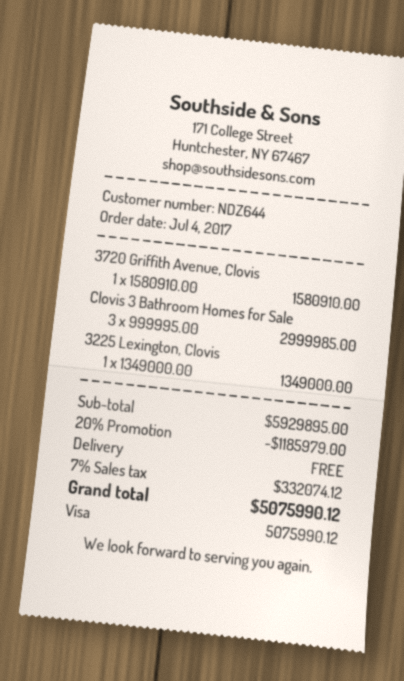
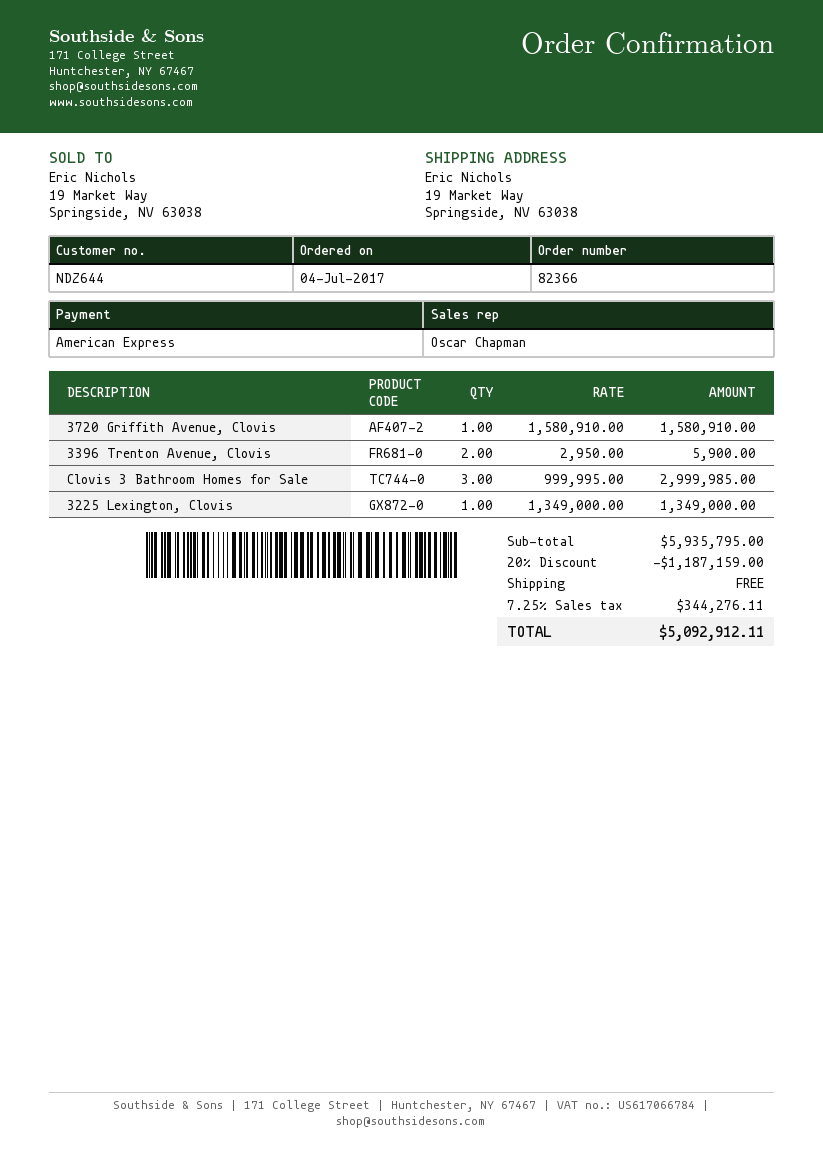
payment method: Visa -> American Express
3396 Trenton Avenue, Clovis: none -> 2 x 2950.00 = 5900.00
subtotal: 5929895.00 -> 5935795.00
discount: 20% = 1185979.00 -> 20% = 1187159.00
tax: 7% = 332074.12 -> 7.25% = 344276.11
total: 5075990.12 -> 5092912.11

